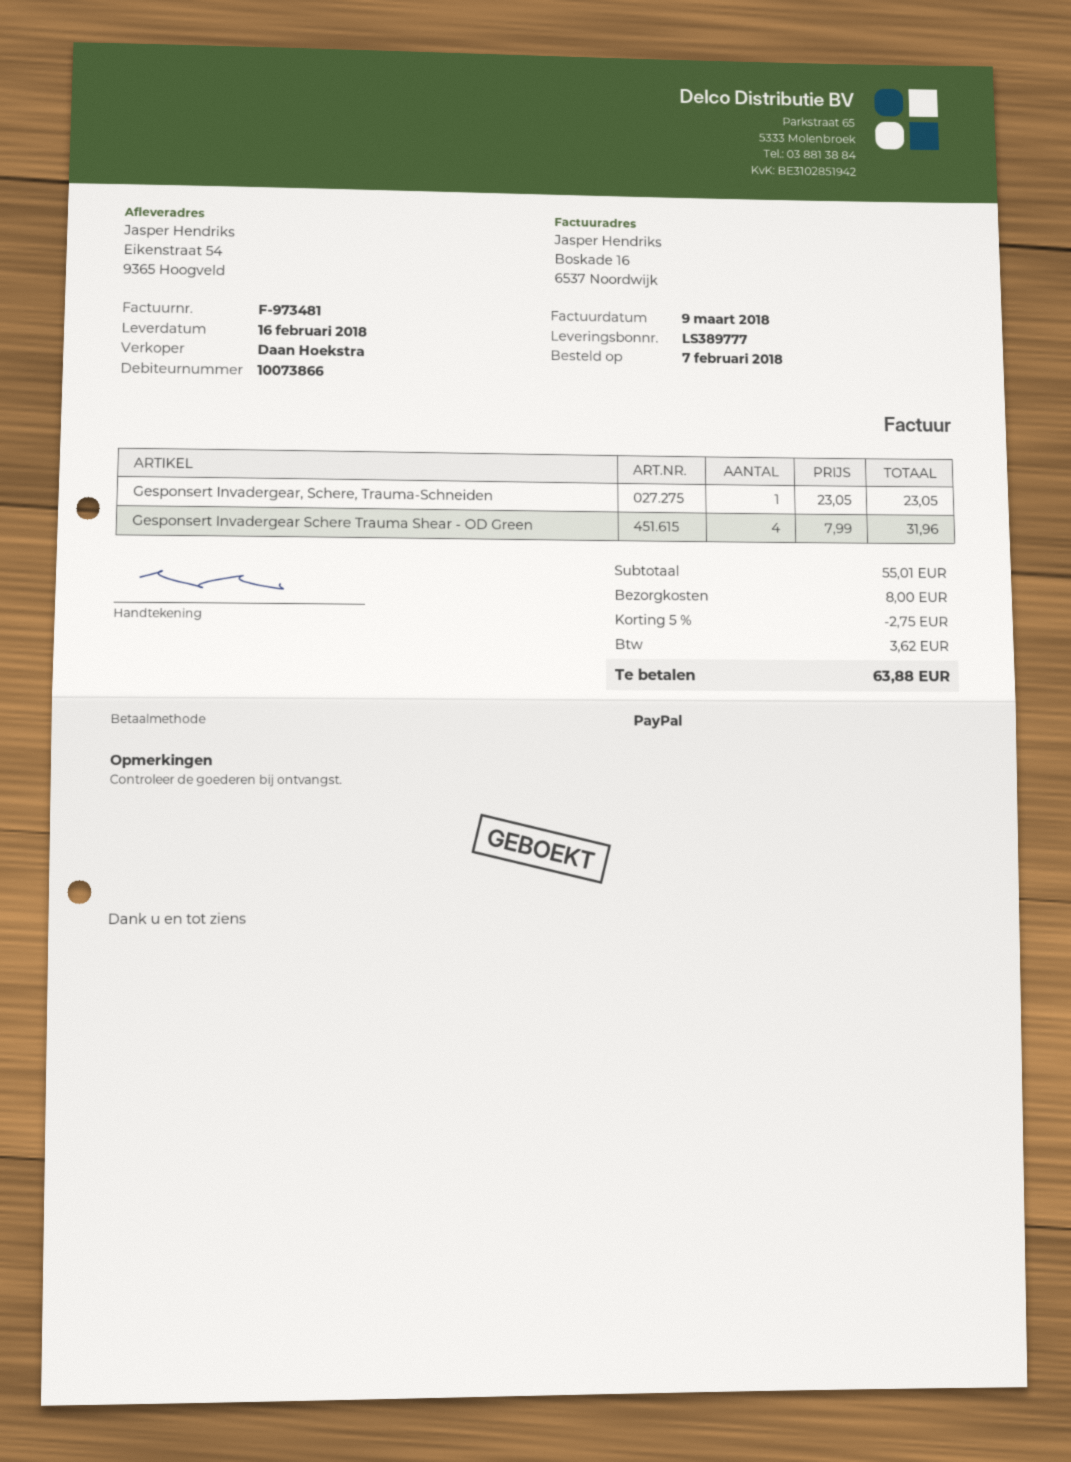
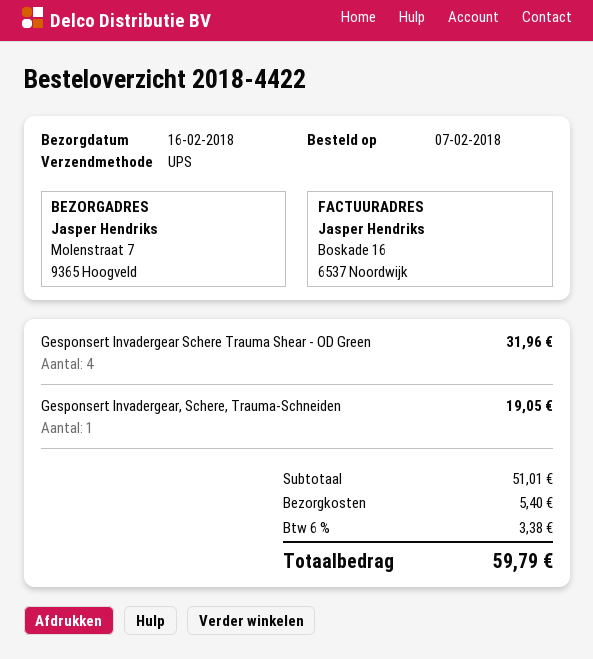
ship to: Eikenstraat 54, 9365 Hoogveld -> Molenstraat 7, 9365 Hoogveld
Gesponsert Invadergear, Schere, Trauma-Schneiden: 1 for 23.05 -> 1 for 19.05
subtotal: 55.01 -> 51.01
discount: 5% = 2.75 -> none
shipping: 8.00 -> 5.40
tax: 3.62 -> 3.38
total: 63.88 -> 59.79

